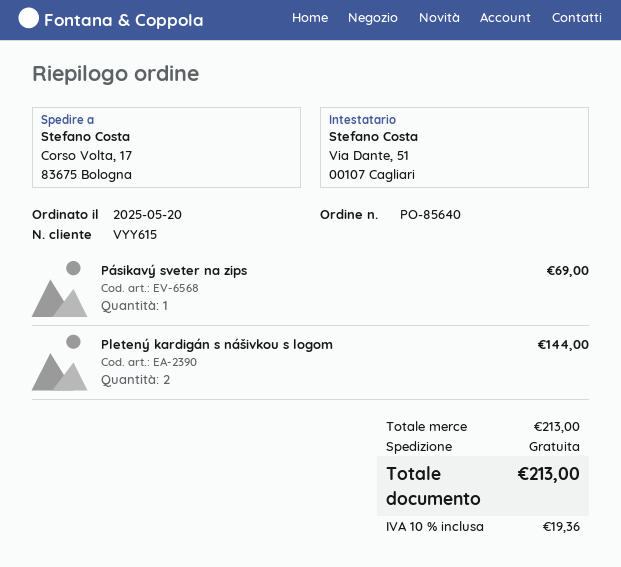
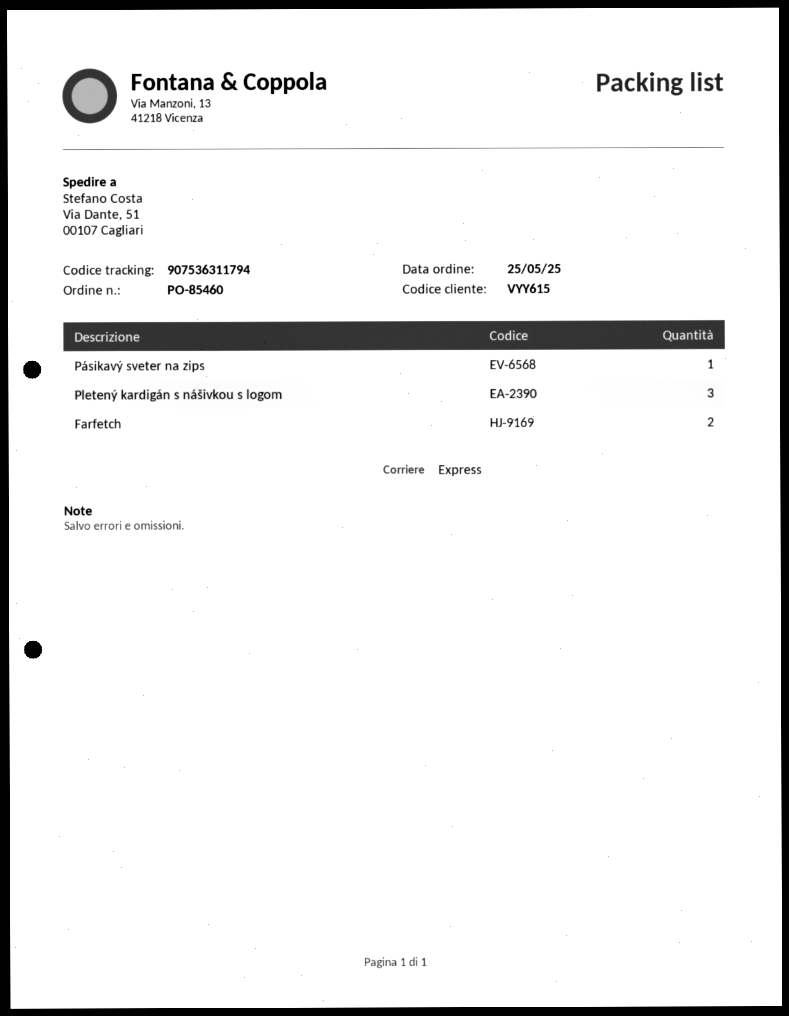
order number: PO-85640 -> PO-85460
order date: 2025-05-20 -> 2025-05-25
ship to: Corso Volta, 17, 83675 Bologna -> Via Dante, 51, 00107 Cagliari
Pletený kardigán s nášivkou s logom: 2 -> 3
Farfetch: none -> 2

